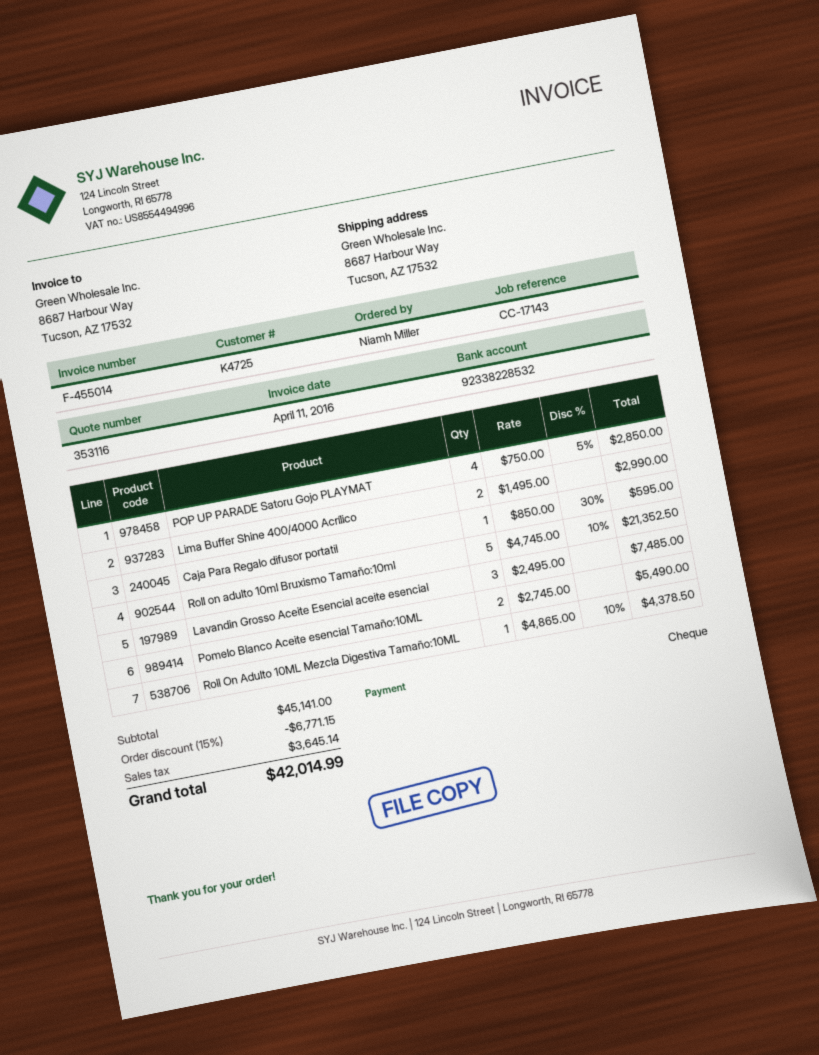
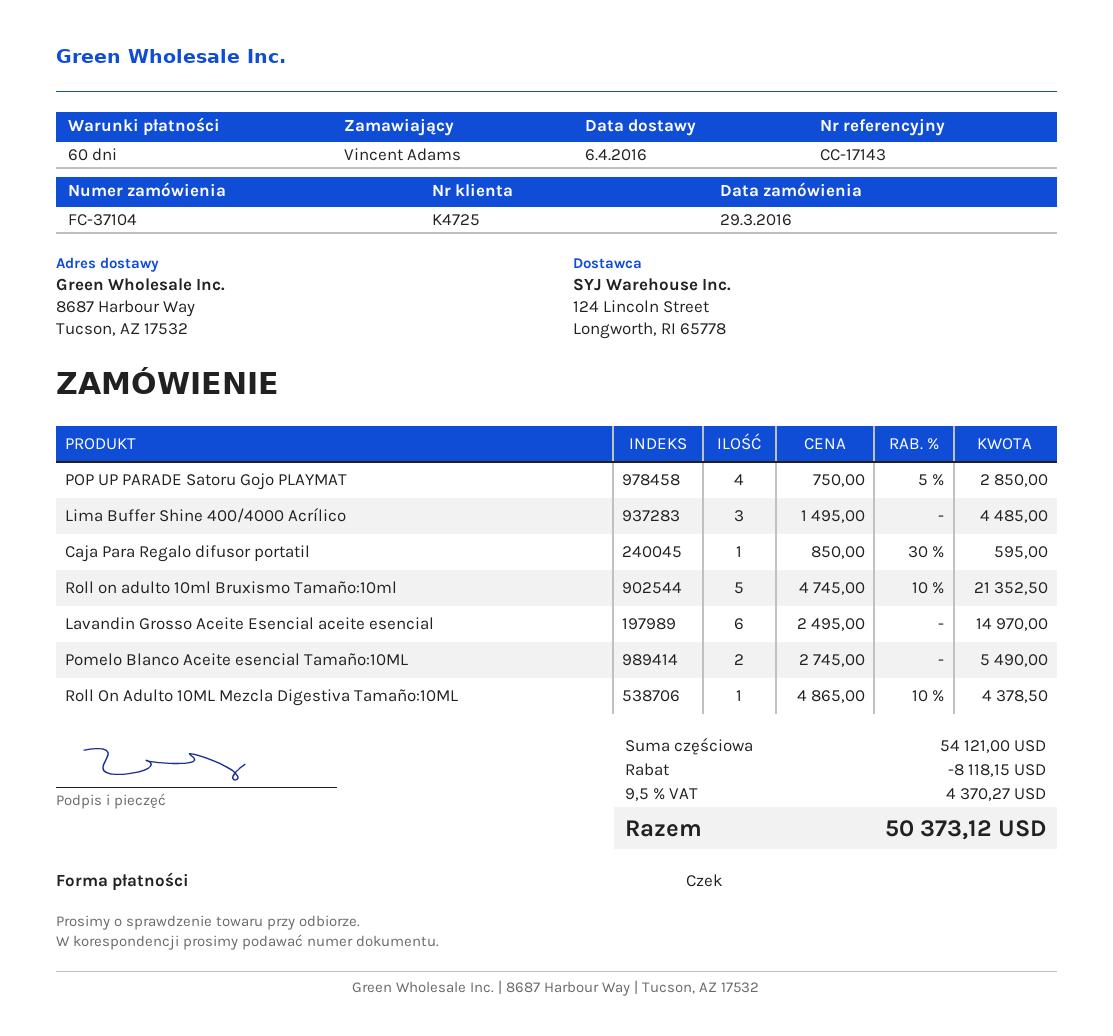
ordered by: Niamh Miller -> Vincent Adams
Lima Buffer Shine 400/4000 Acrílico: 2 x 1495.00 = 2990.00 -> 3 x 1495.00 = 4485.00
Lavandin Grosso Aceite Esencial aceite esencial: 3 x 2495.00 = 7485.00 -> 6 x 2495.00 = 14970.00
subtotal: 45141.00 -> 54121.00
discount: 6771.15 -> 8118.15
tax: 3645.14 -> 4370.27
total: 42014.99 -> 50373.12

